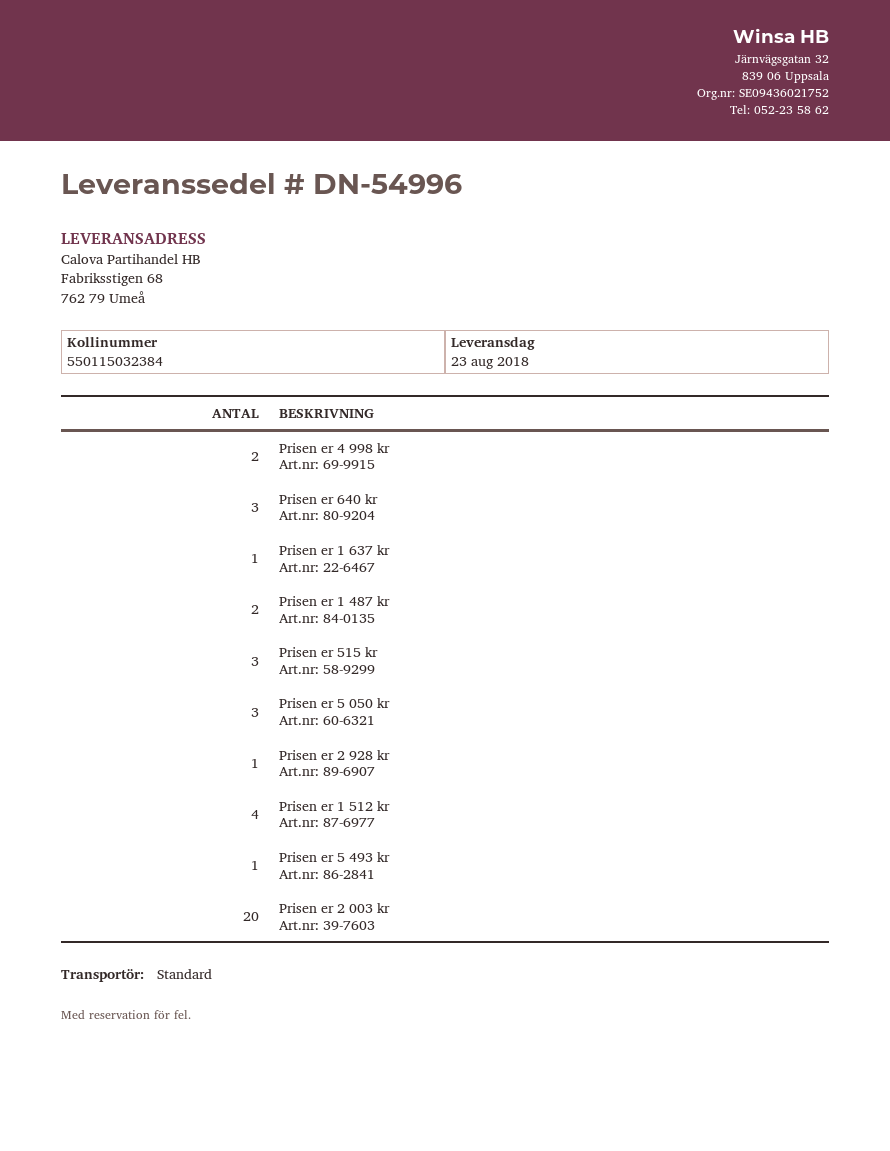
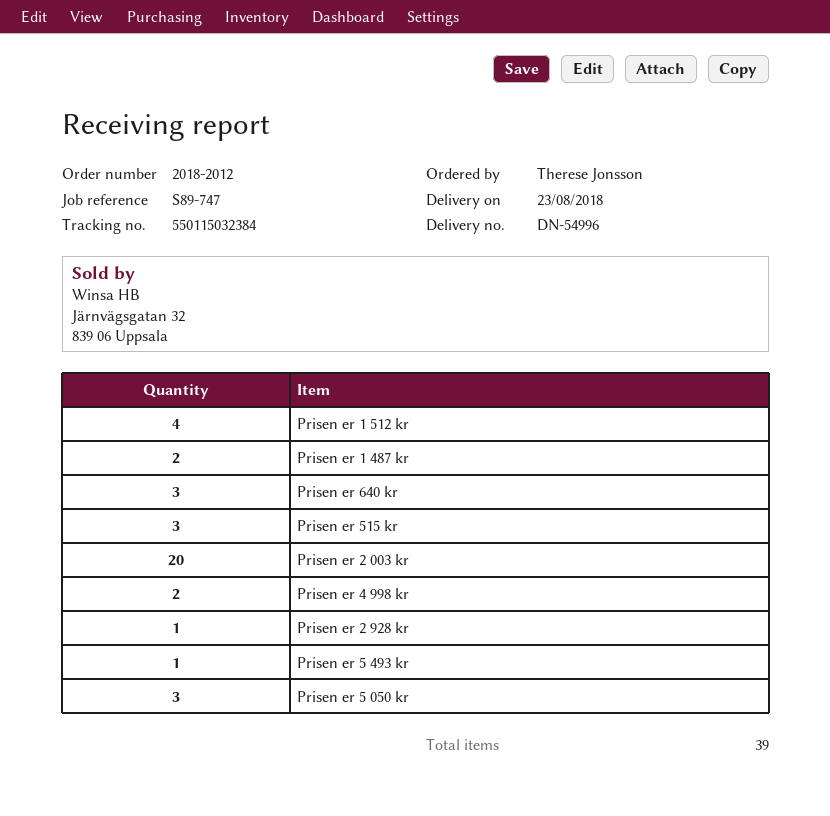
Prisen er 1 637 kr: 1 -> none

